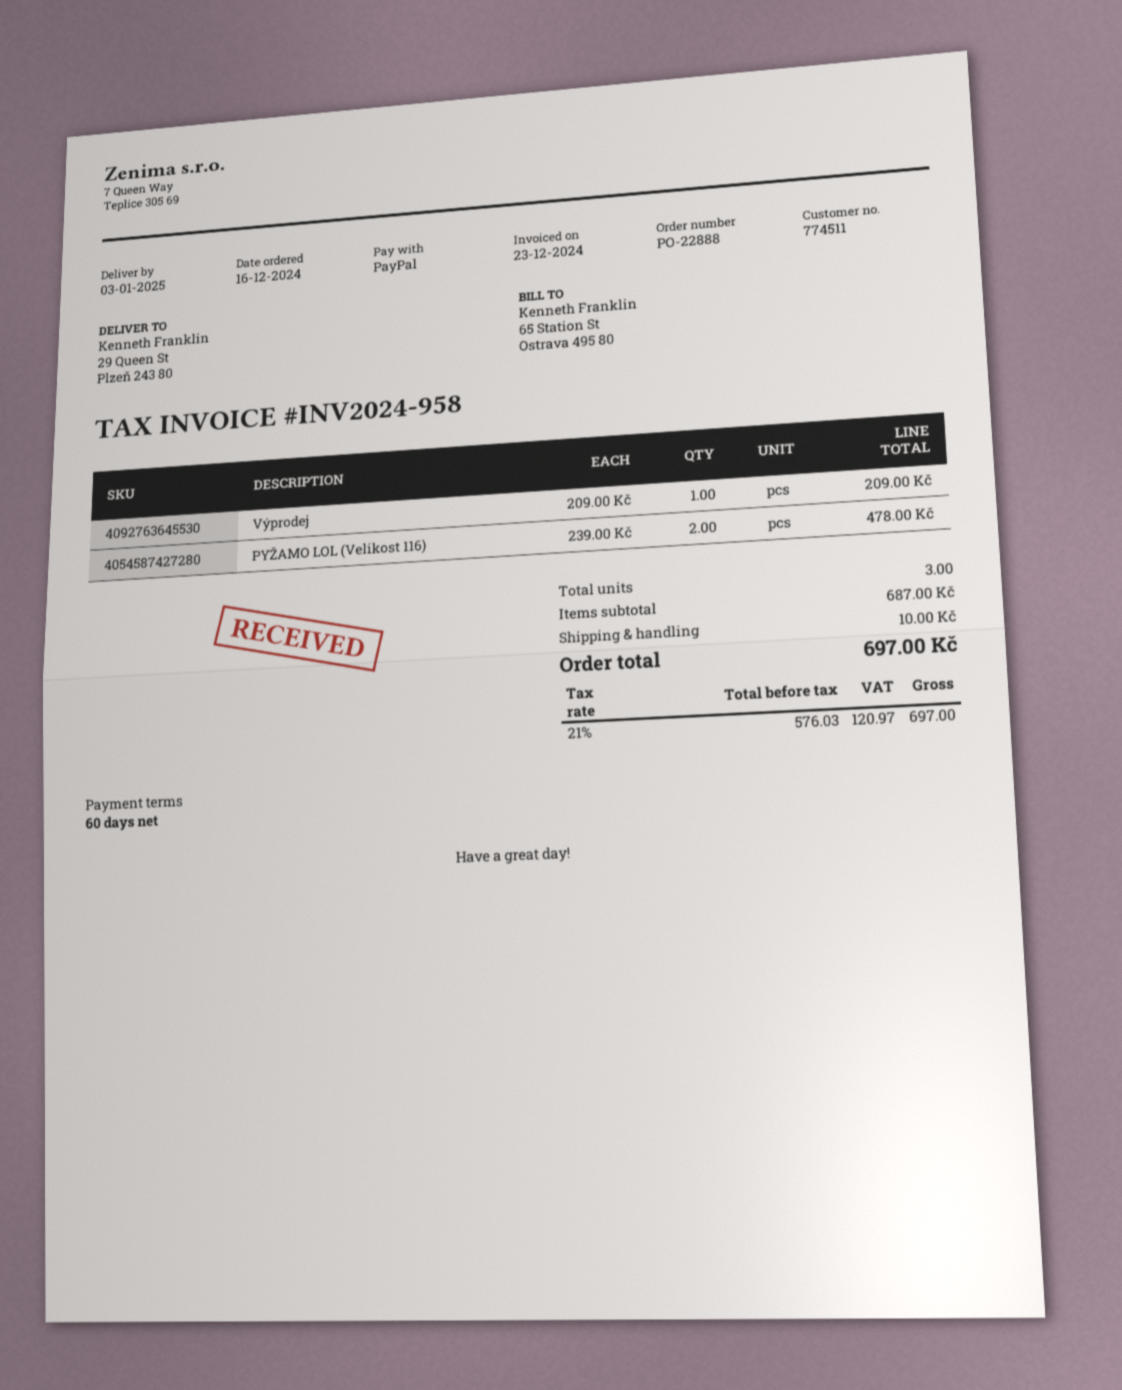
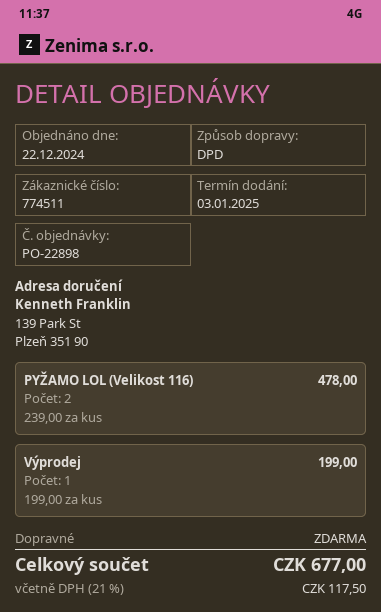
order number: PO-22888 -> PO-22898
order date: 2024-12-16 -> 2024-12-22
ship to: 29 Queen St, Plzeň 243 80 -> 139 Park St, Plzeň 351 90
Výprodej: 1 x 209.00 = 209.00 -> 1 x 199.00 = 199.00
shipping: 10.00 -> 0.00
tax: 21% = 120.97 -> 21% = 117.50
total: 697.00 -> 677.00

